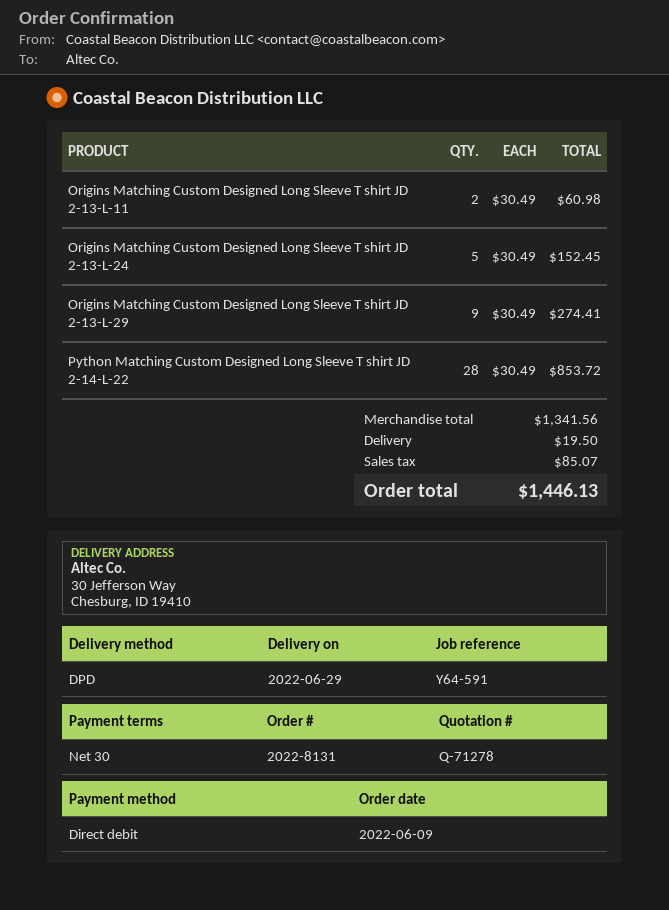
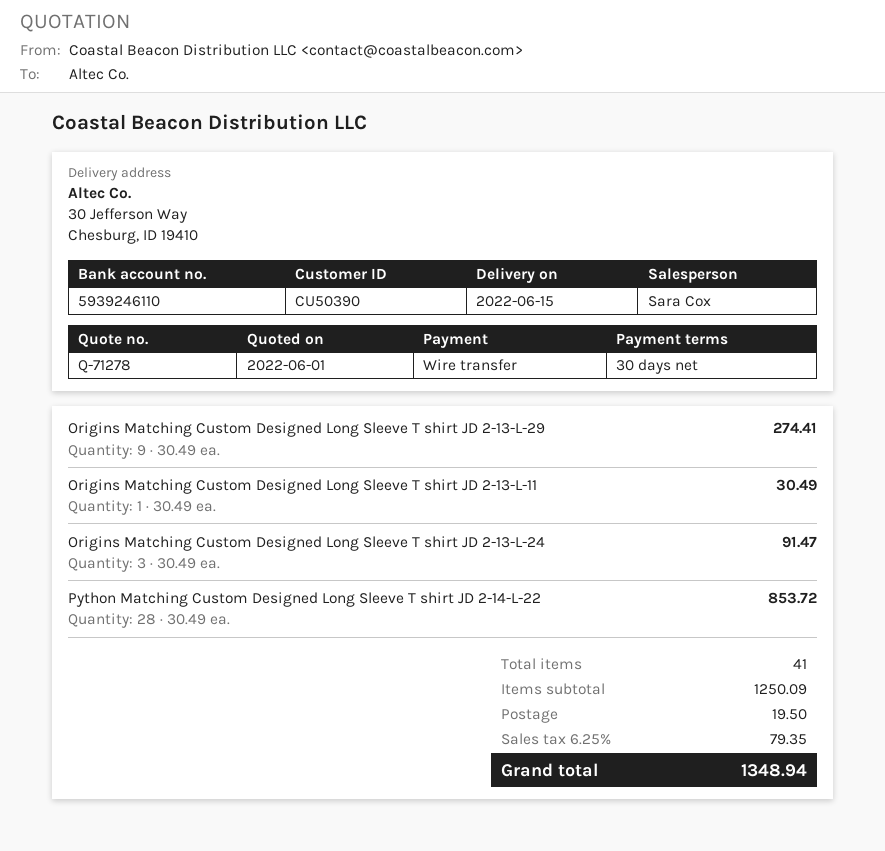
delivery date: 2022-06-29 -> 2022-06-15
payment method: direct debit -> bank transfer
Origins Matching Custom Designed Long Sleeve T shirt JD 2-13-L-11: 2 x 30.49 = 60.98 -> 1 x 30.49 = 30.49
Origins Matching Custom Designed Long Sleeve T shirt JD 2-13-L-24: 5 x 30.49 = 152.45 -> 3 x 30.49 = 91.47
subtotal: 1341.56 -> 1250.09
tax: 85.07 -> 79.35
total: 1446.13 -> 1348.94

